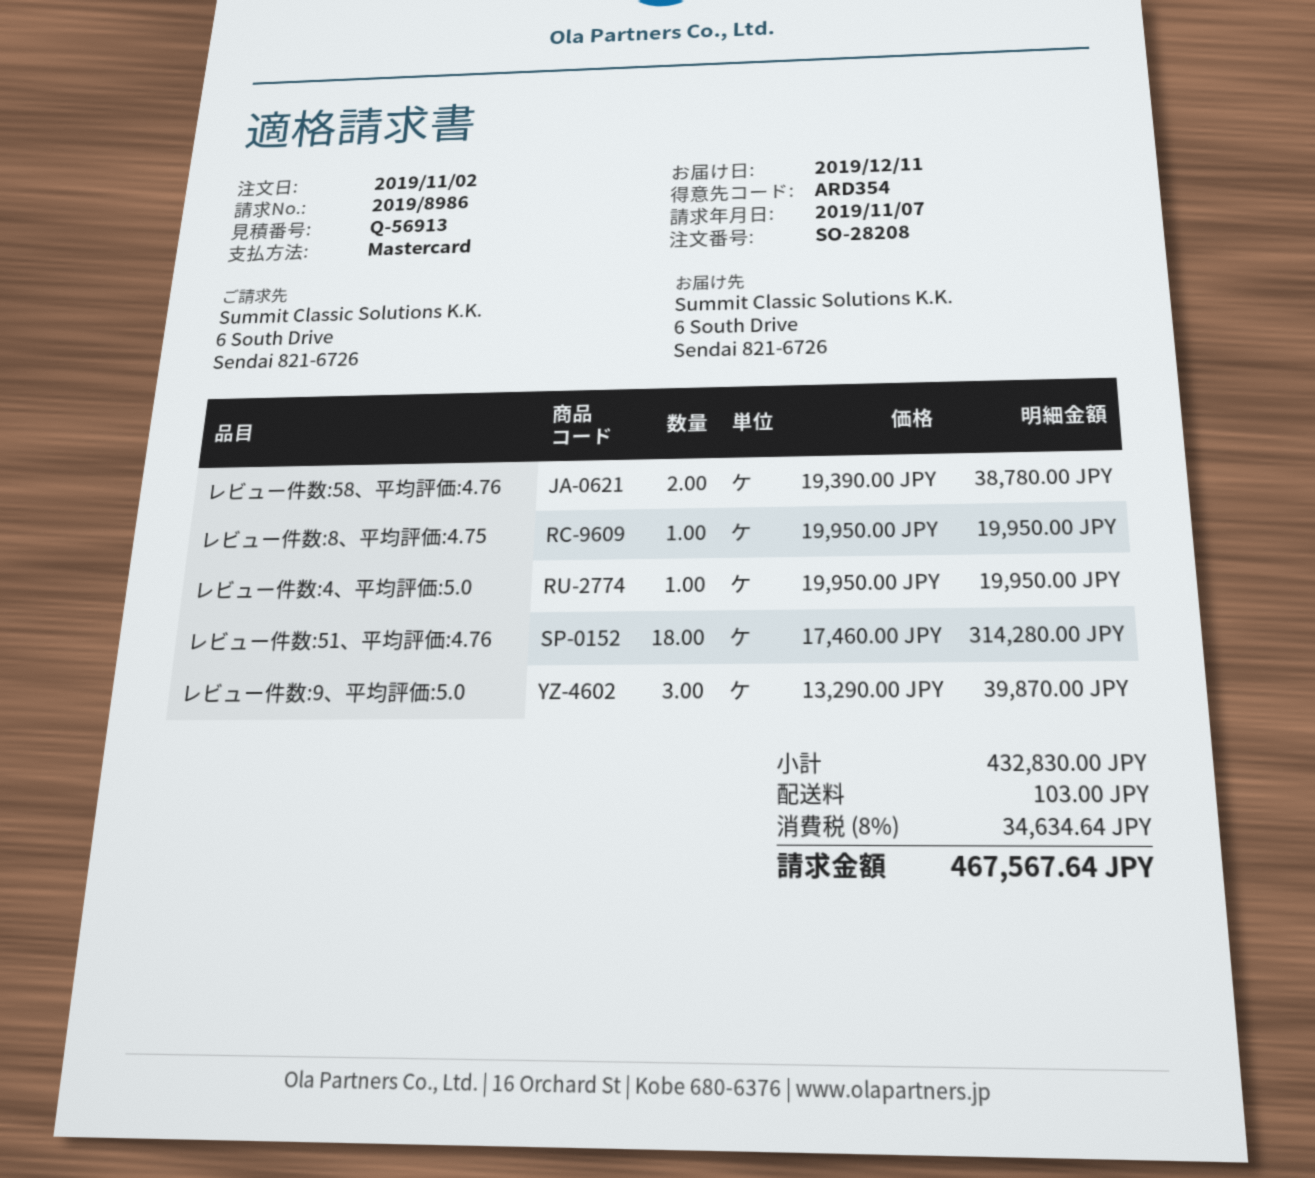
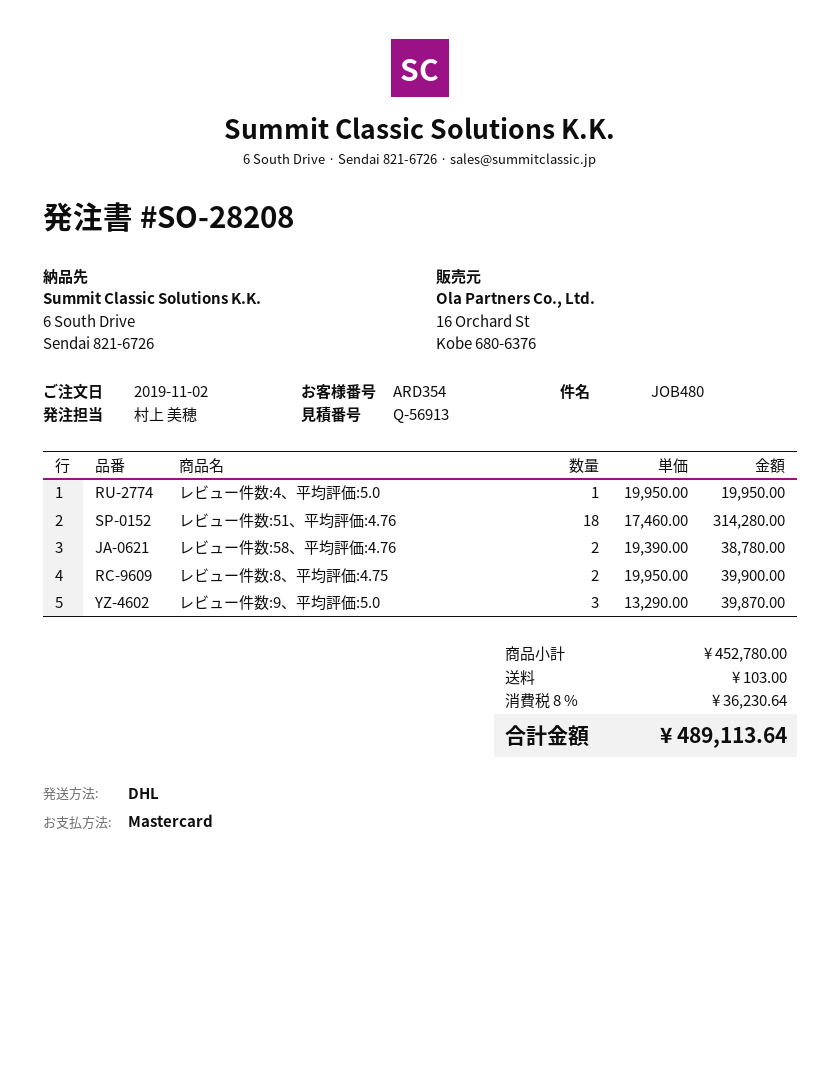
レビュー件数:8、平均評価:4.75: 1 x 19950.00 = 19950.00 -> 2 x 19950.00 = 39900.00
subtotal: 432830.00 -> 452780.00
tax: 8% = 34634.64 -> 8% = 36230.64
total: 467567.64 -> 489113.64

